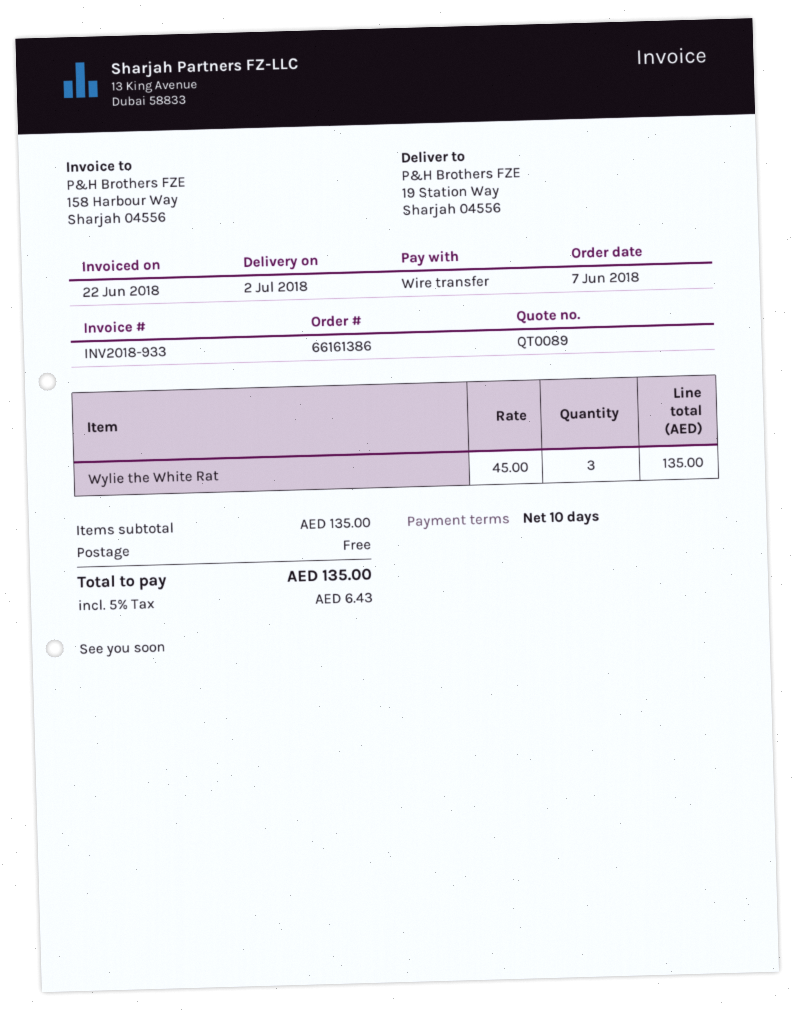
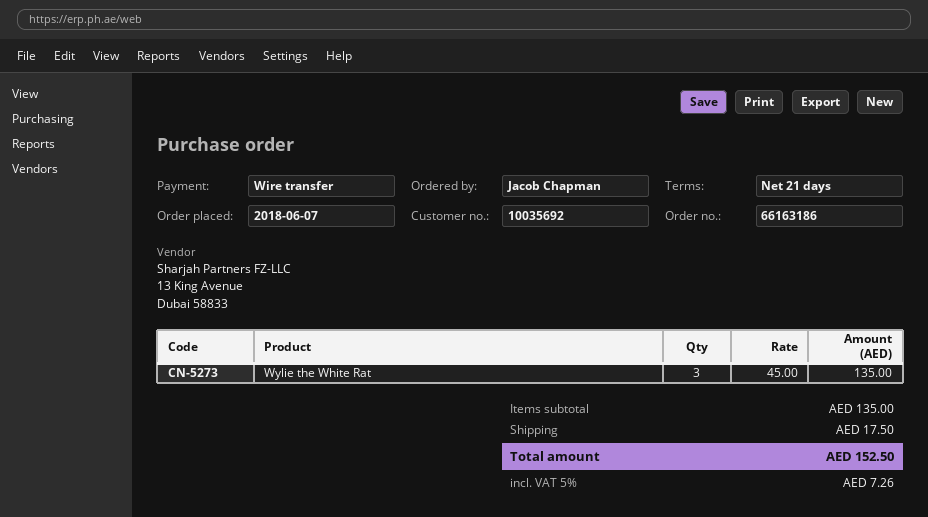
order number: 66161386 -> 66163186
payment terms: 10 days -> 21 days
shipping: 0.00 -> 17.50
tax: 5% = 6.43 -> 5% = 7.26
total: 135.00 -> 152.50

